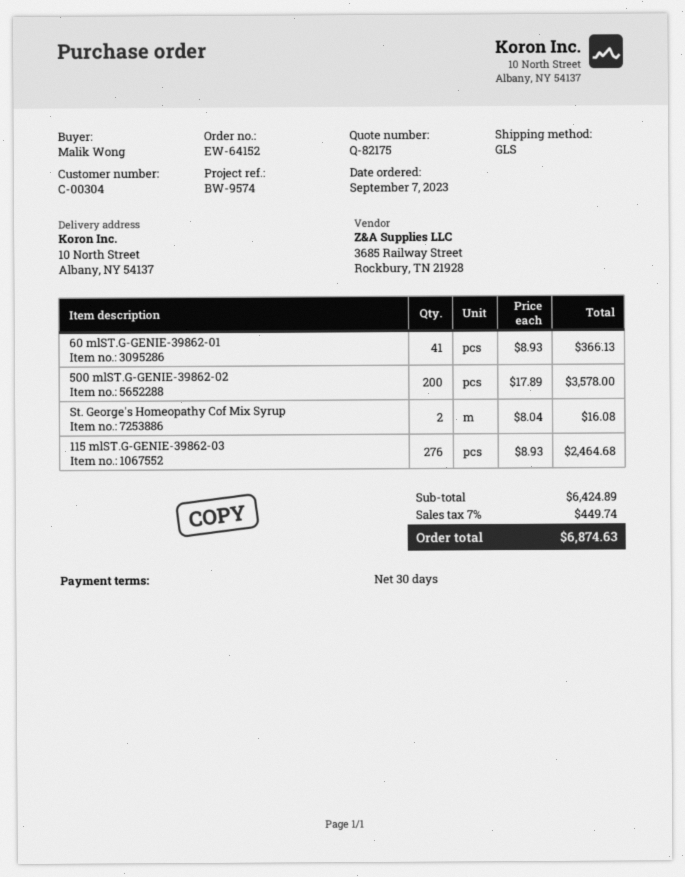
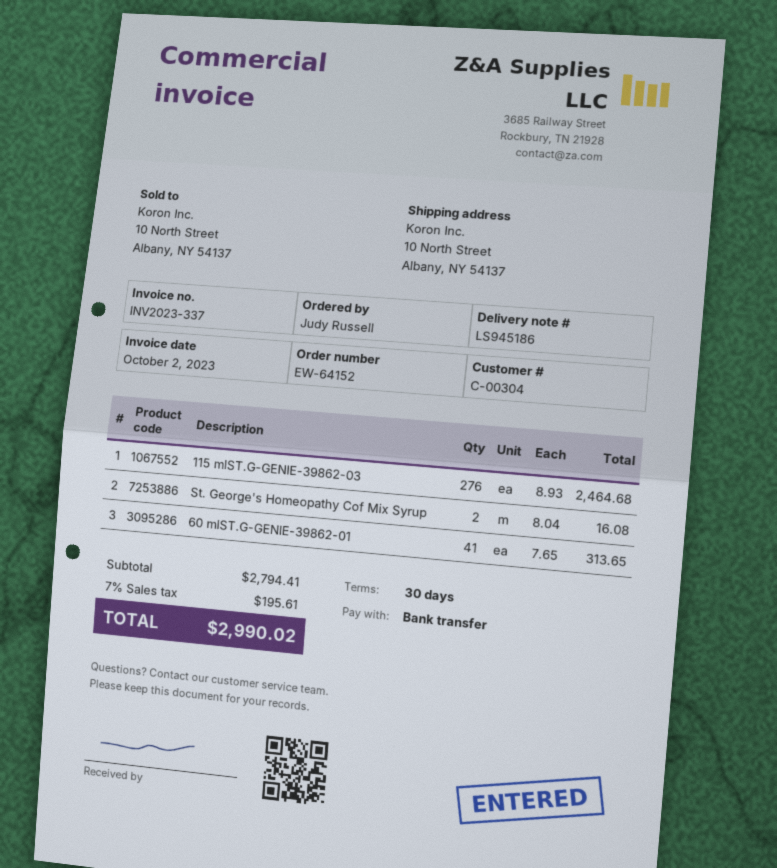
ordered by: Malik Wong -> Judy Russell
60 mlST.G-GENIE-39862-01: 41 x 8.93 = 366.13 -> 41 x 7.65 = 313.65
500 mlST.G-GENIE-39862-02: 200 x 17.89 = 3578.00 -> none
subtotal: 6424.89 -> 2794.41
tax: 7% = 449.74 -> 7% = 195.61
total: 6874.63 -> 2990.02

